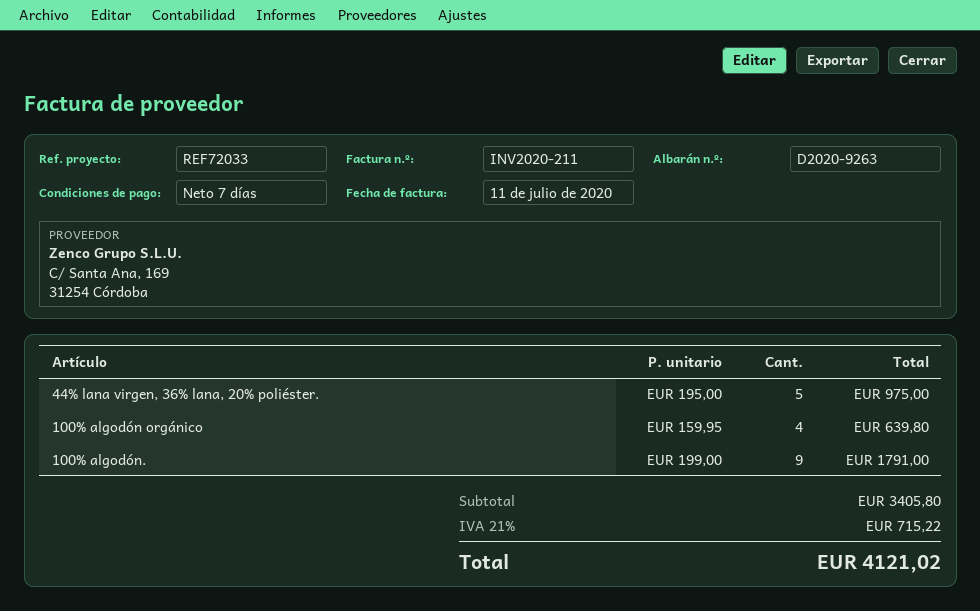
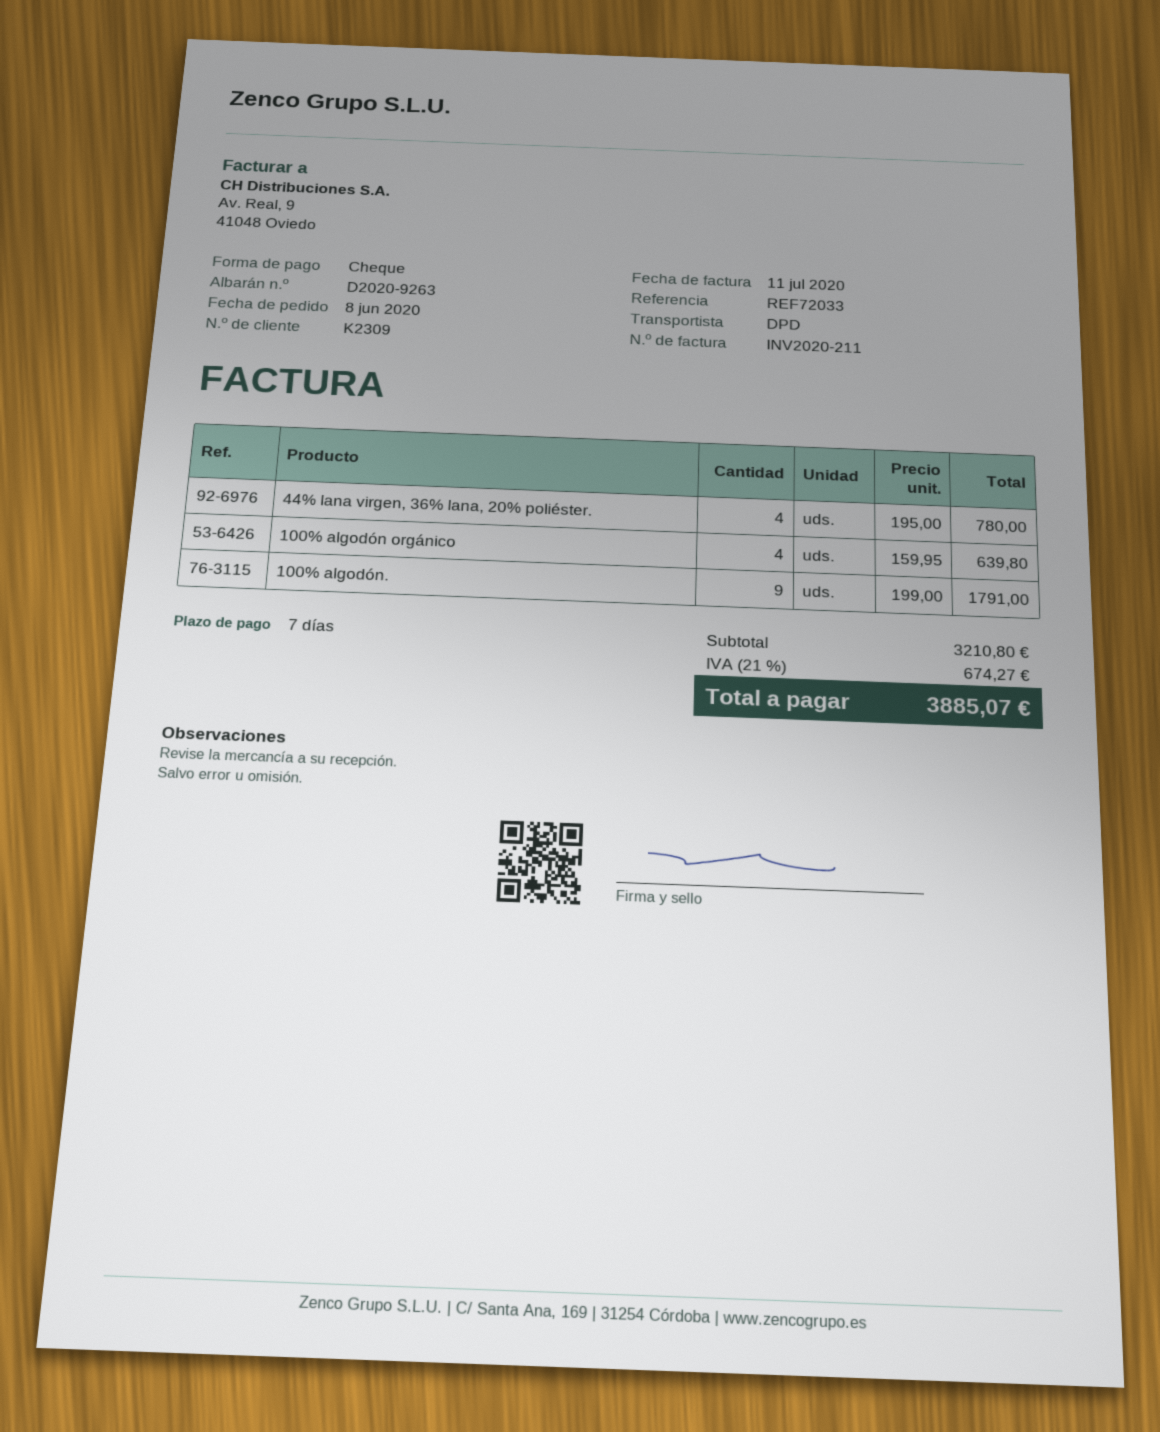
44% lana virgen, 36% lana, 20% poliéster.: 5 x 195.00 = 975.00 -> 4 x 195.00 = 780.00
subtotal: 3405.80 -> 3210.80
tax: 21% = 715.22 -> 21% = 674.27
total: 4121.02 -> 3885.07

